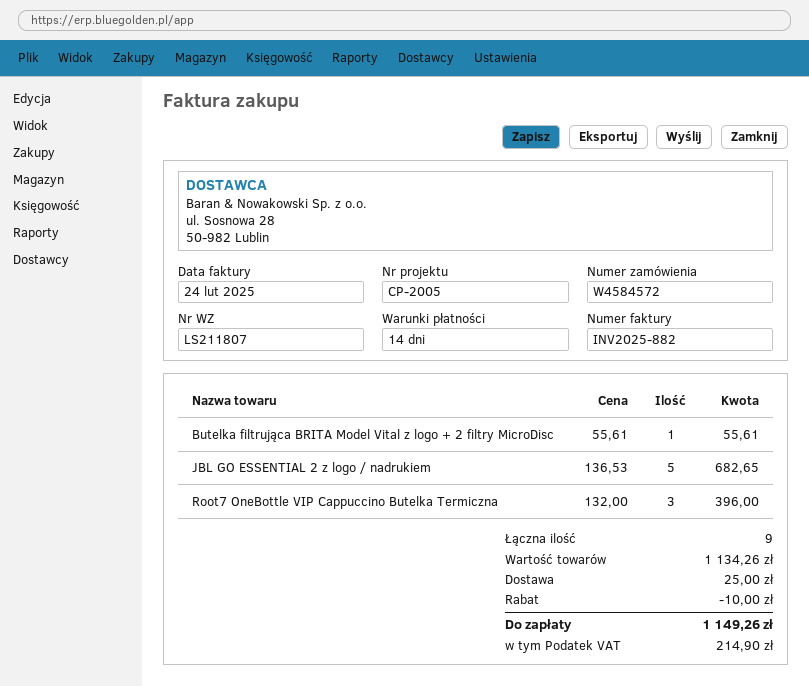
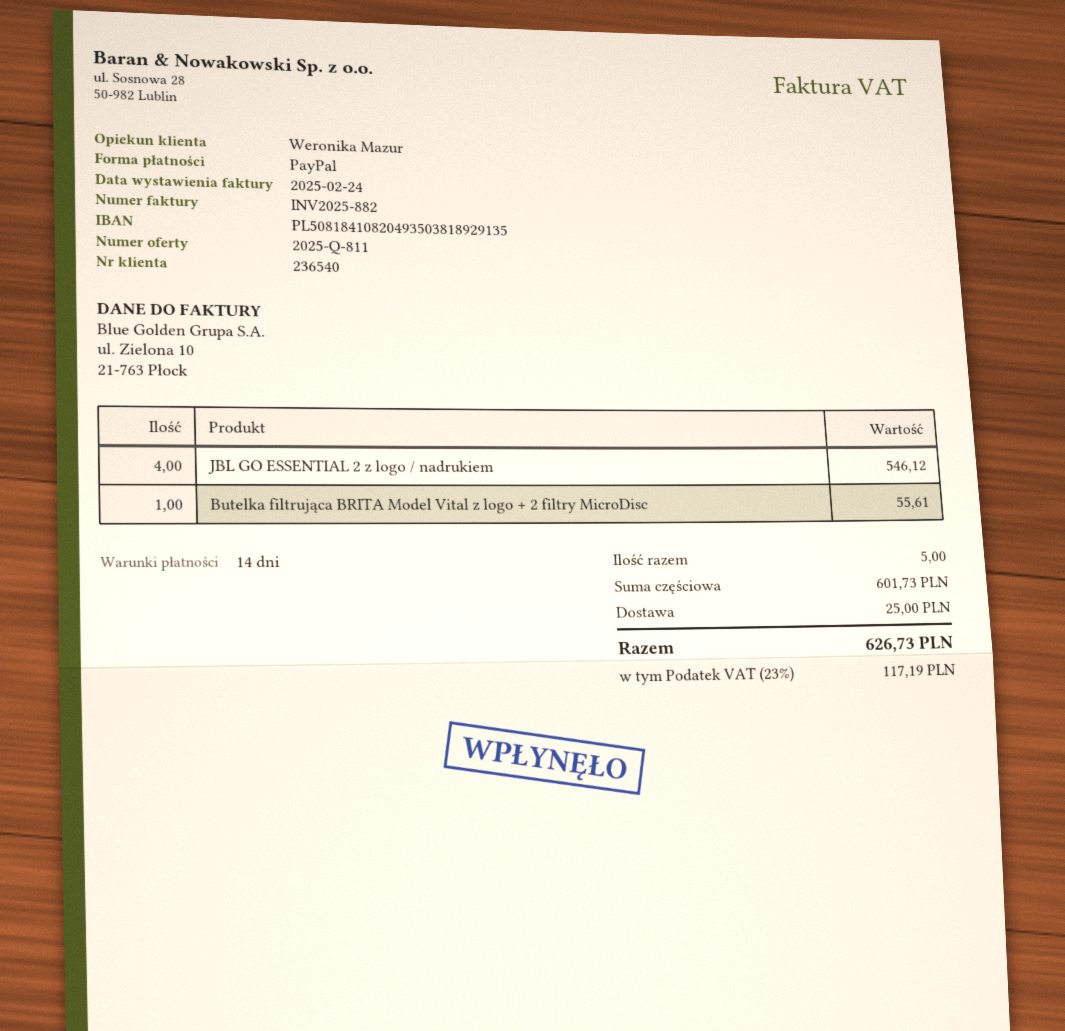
JBL GO ESSENTIAL 2 z logo / nadrukiem: 5 for 682.65 -> 4 for 546.12
Root7 OneBottle VIP Cappuccino Butelka Termiczna: 3 for 396.00 -> none
total quantity: 9 -> 5
subtotal: 1134.26 -> 601.73
discount: 10.00 -> none
tax: 214.90 -> 117.19
total: 1149.26 -> 626.73

